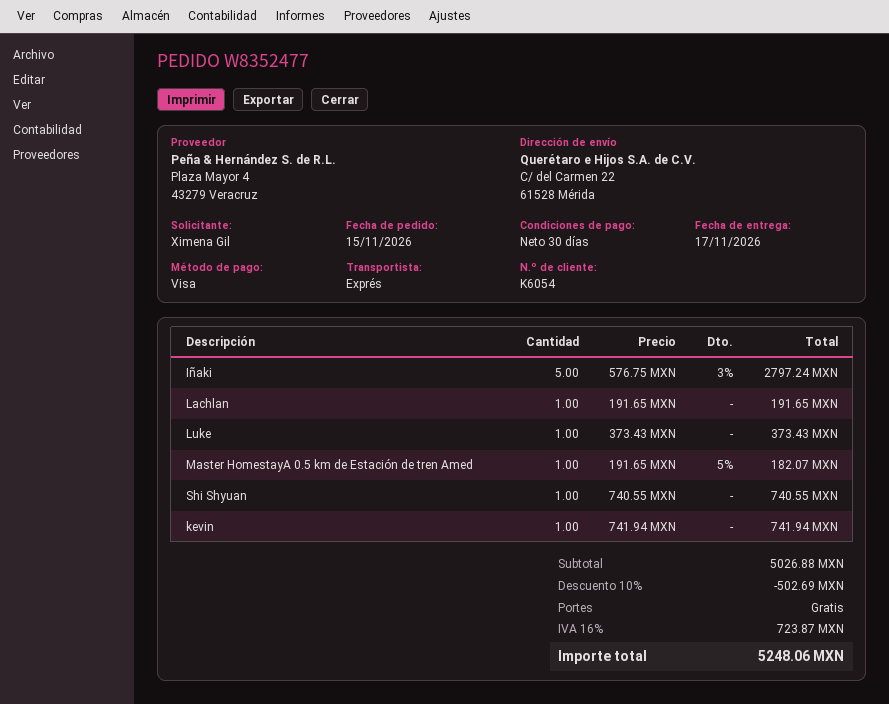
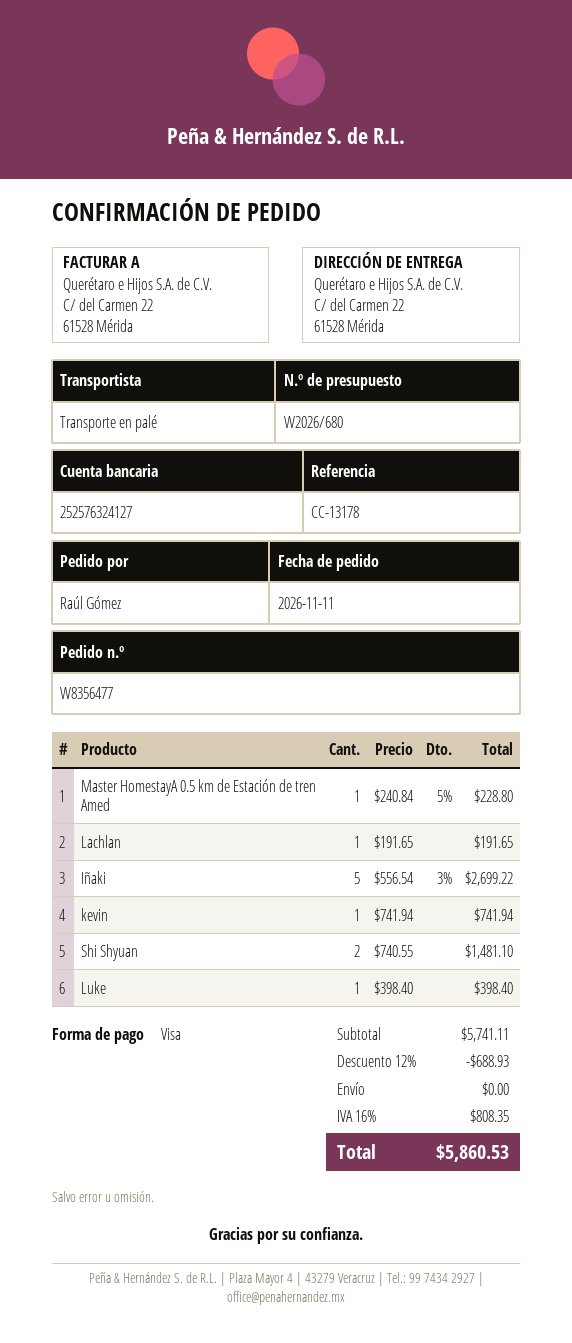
order number: W8352477 -> W8356477
order date: 2026-11-15 -> 2026-11-11
ordered by: Ximena Gil -> Raúl Gómez
shipping method: express -> pallet freight
Iñaki: 5 x 576.75 - 3% = 2797.24 -> 5 x 556.54 - 3% = 2699.22
Luke: 1 x 373.43 = 373.43 -> 1 x 398.40 = 398.40
Master HomestayA 0.5 km de Estación de tren Amed: 1 x 191.65 - 5% = 182.07 -> 1 x 240.84 - 5% = 228.80
Shi Shyuan: 1 x 740.55 = 740.55 -> 2 x 740.55 = 1481.10
subtotal: 5026.88 -> 5741.11
discount: 10% = 502.69 -> 12% = 688.93
tax: 16% = 723.87 -> 16% = 808.35
total: 5248.06 -> 5860.53

